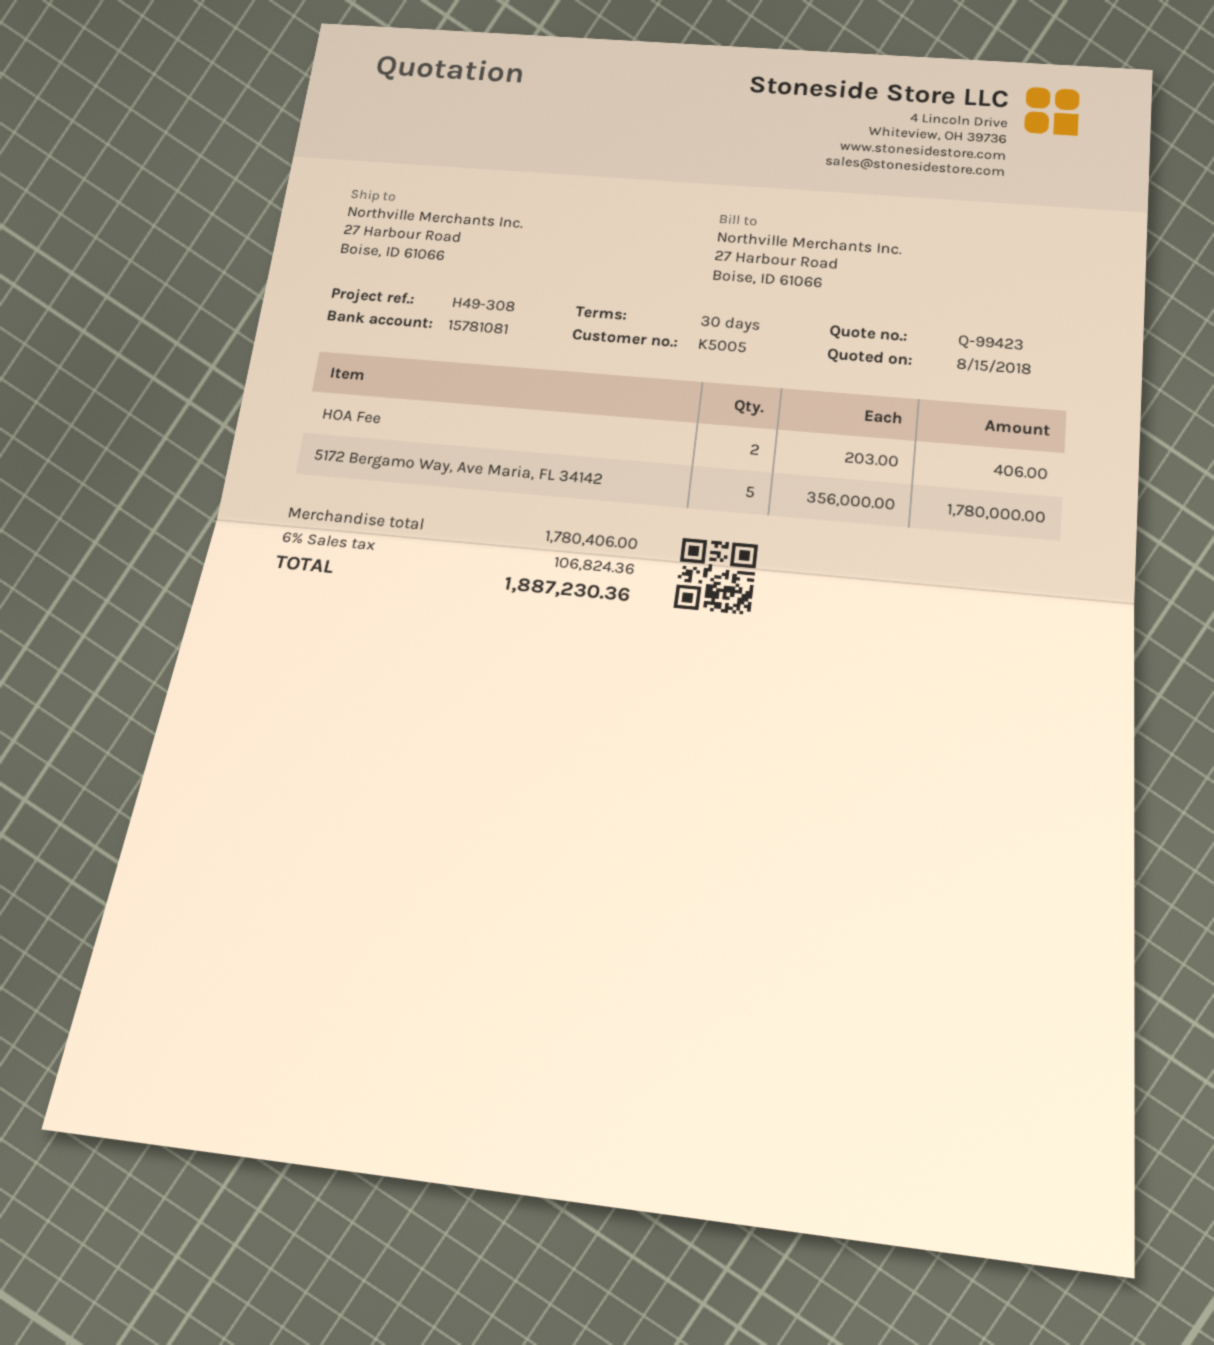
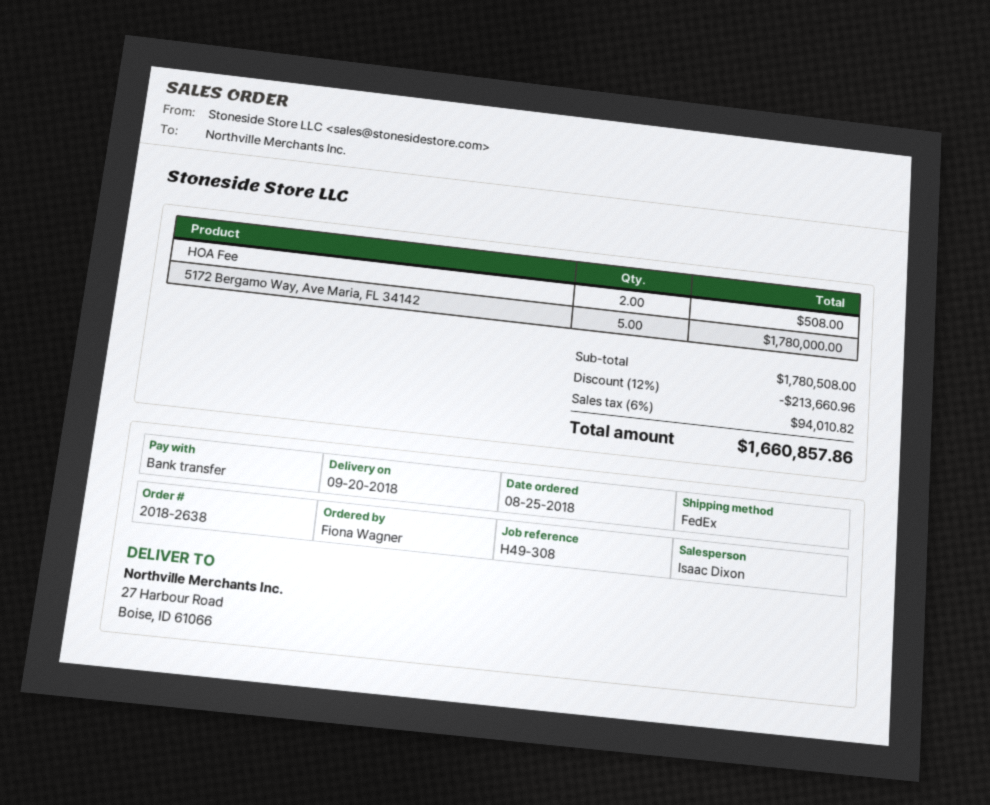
HOA Fee: 2 for 406.00 -> 2 for 508.00
subtotal: 1780406.00 -> 1780508.00
discount: none -> 12% = 213660.96
tax: 6% = 106824.36 -> 6% = 94010.82
total: 1887230.36 -> 1660857.86

